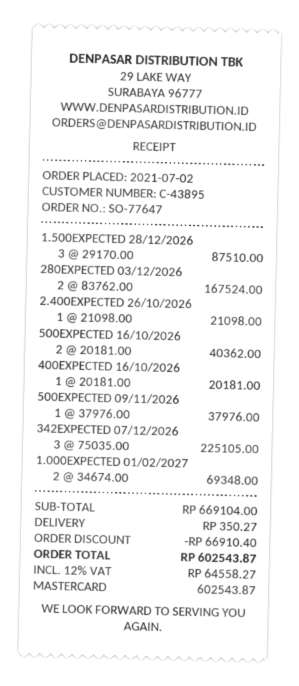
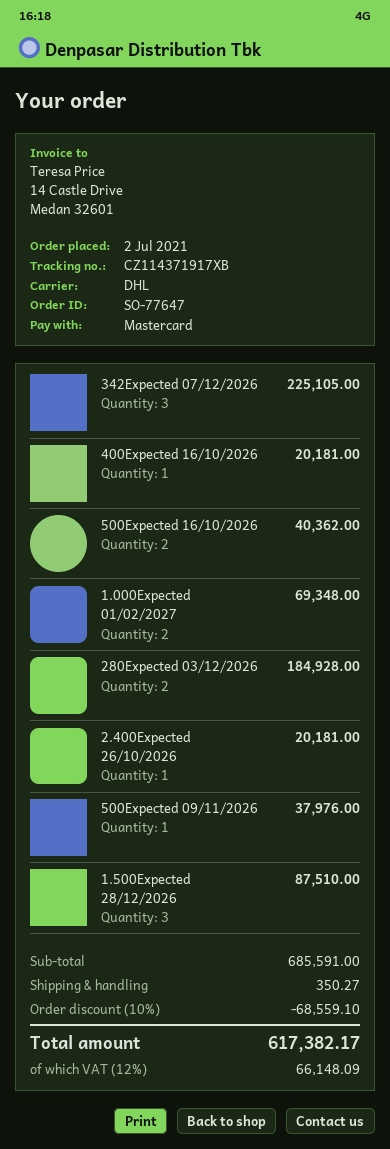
280EXPECTED 03/12/2026: 2 for 167524.00 -> 2 for 184928.00
2.400EXPECTED 26/10/2026: 1 for 21098.00 -> 1 for 20181.00
subtotal: 669104.00 -> 685591.00
discount: 66910.40 -> 68559.10
tax: 12% = 64558.27 -> 12% = 66148.09
total: 602543.87 -> 617382.17

